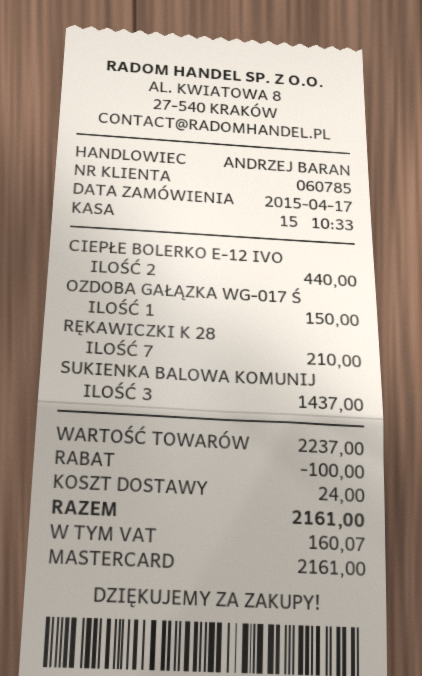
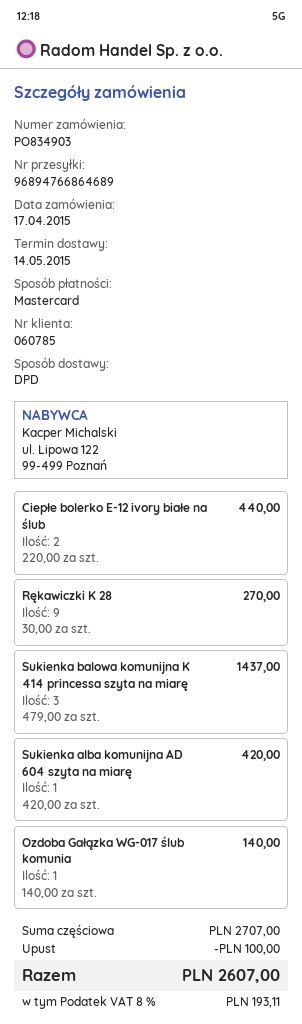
OZDOBA GAŁĄZKA WG-017 Ś: 1 for 150.00 -> 1 for 140.00
RĘKAWICZKI K 28: 7 for 210.00 -> 9 for 270.00
Sukienka alba komunijna AD 604 szyta na miarę: none -> 1 for 420.00
subtotal: 2237.00 -> 2707.00
shipping: 24.00 -> none
tax: 160.07 -> 193.11
total: 2161.00 -> 2607.00

